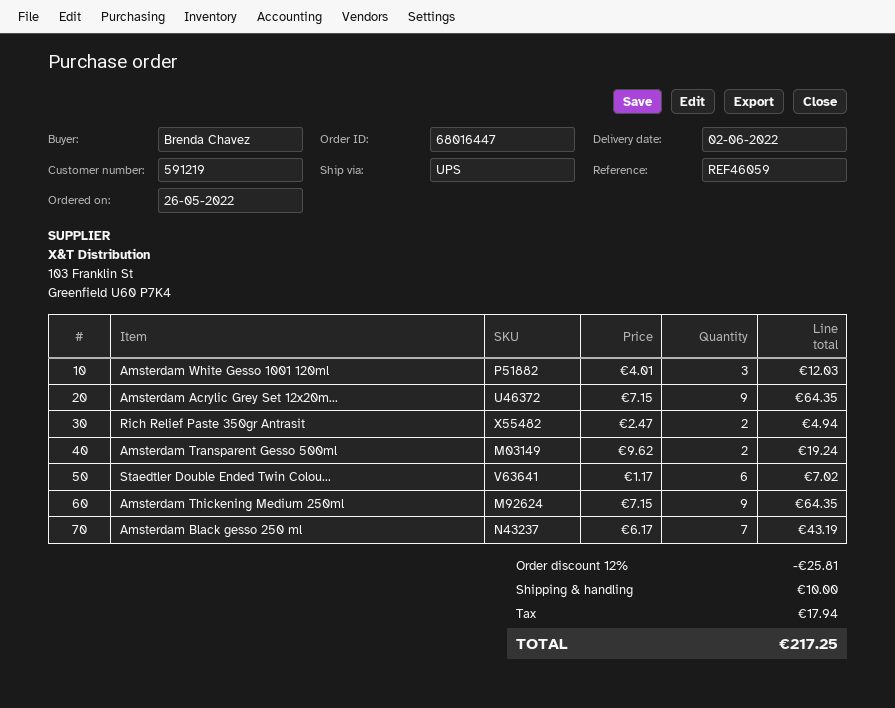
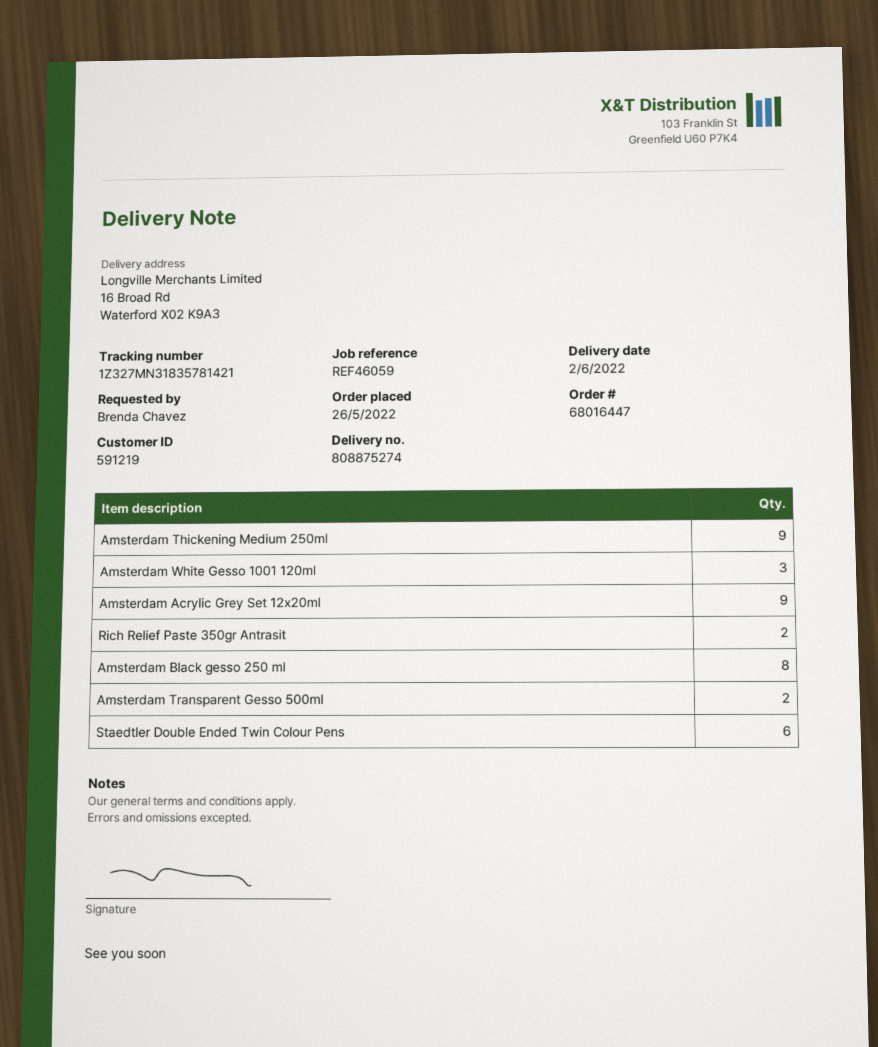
Amsterdam Black gesso 250 ml: 7 -> 8

